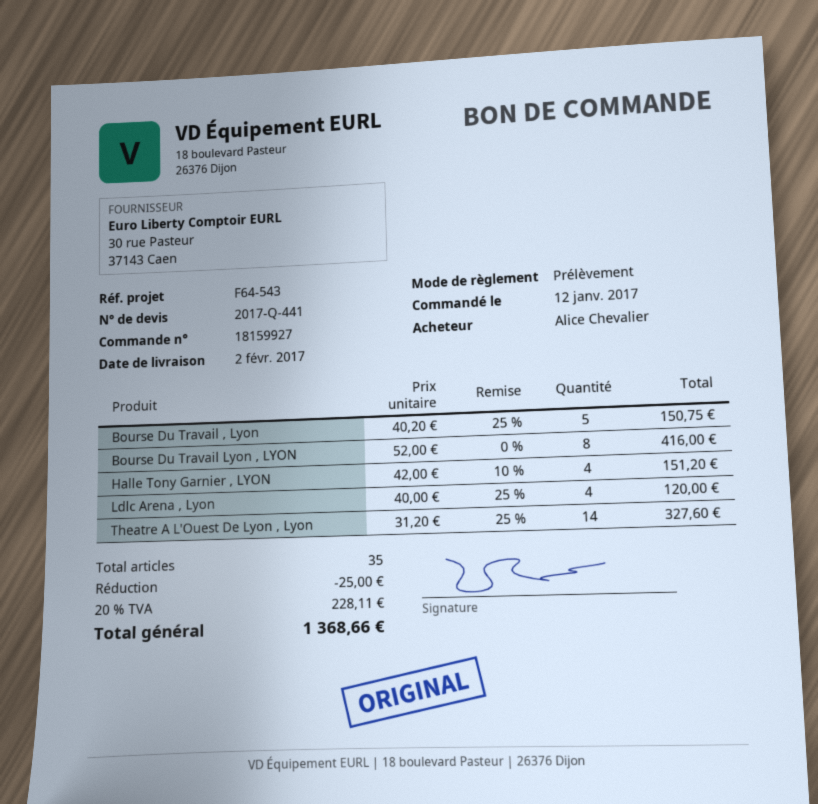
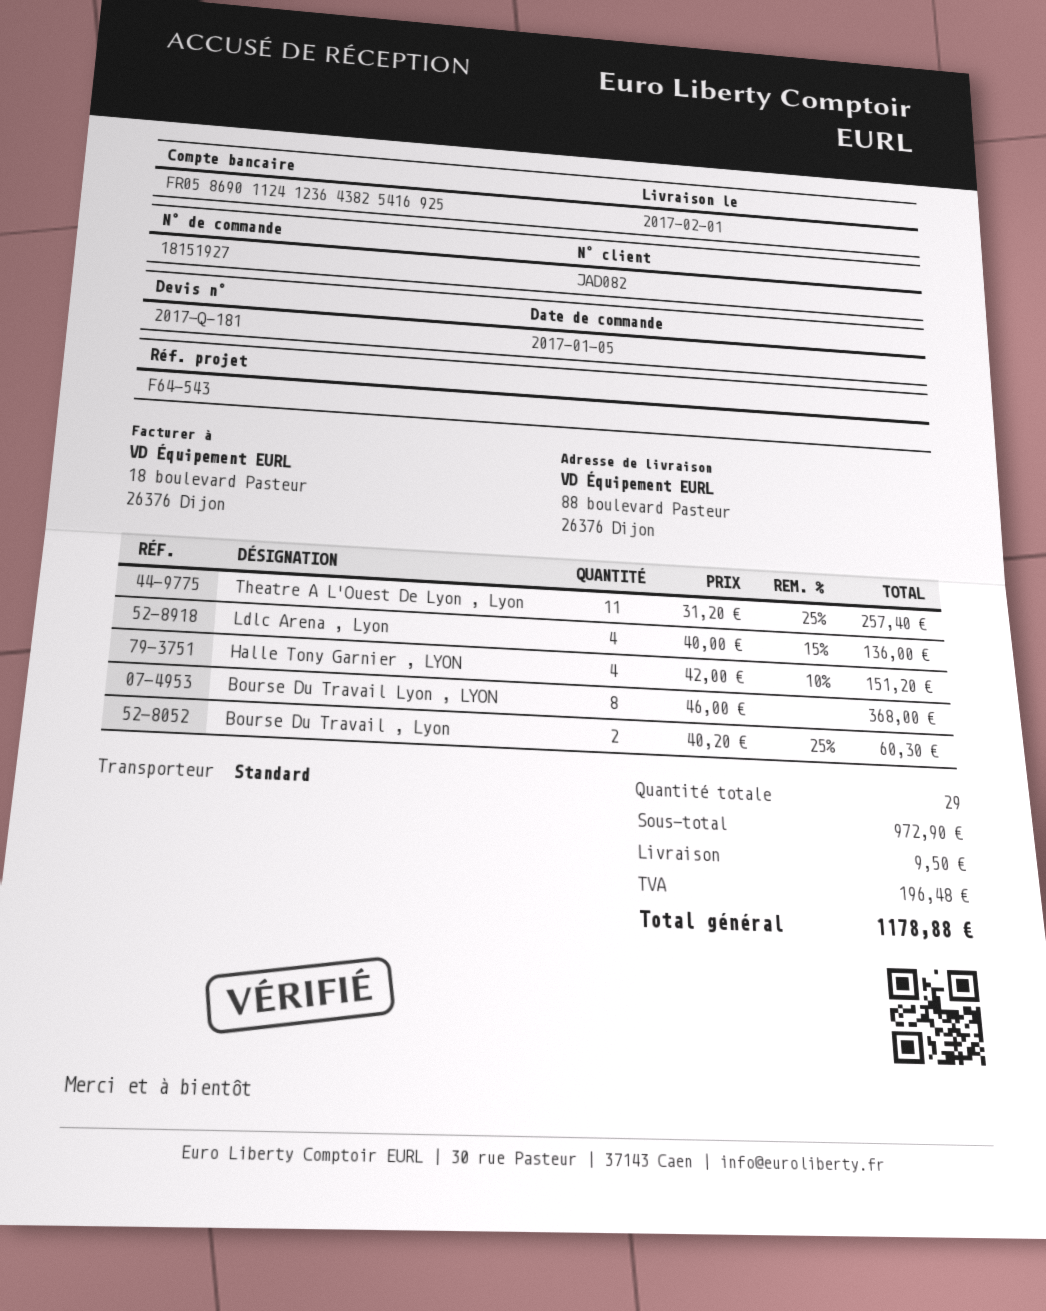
quote number: 2017-Q-441 -> 2017-Q-181
order number: 18159927 -> 18151927
order date: 2017-01-12 -> 2017-01-05
delivery date: 2017-02-02 -> 2017-02-01
Bourse Du Travail , Lyon: 5 x 40.20 - 25% = 150.75 -> 2 x 40.20 - 25% = 60.30
Bourse Du Travail Lyon , LYON: 8 x 52.00 = 416.00 -> 8 x 46.00 = 368.00
Ldlc Arena , Lyon: 4 x 40.00 - 25% = 120.00 -> 4 x 40.00 - 15% = 136.00
Theatre A L'Ouest De Lyon , Lyon: 14 x 31.20 - 25% = 327.60 -> 11 x 31.20 - 25% = 257.40
total quantity: 35 -> 29
discount: 25.00 -> none
shipping: none -> 9.50
tax: 228.11 -> 196.48
total: 1368.66 -> 1178.88

